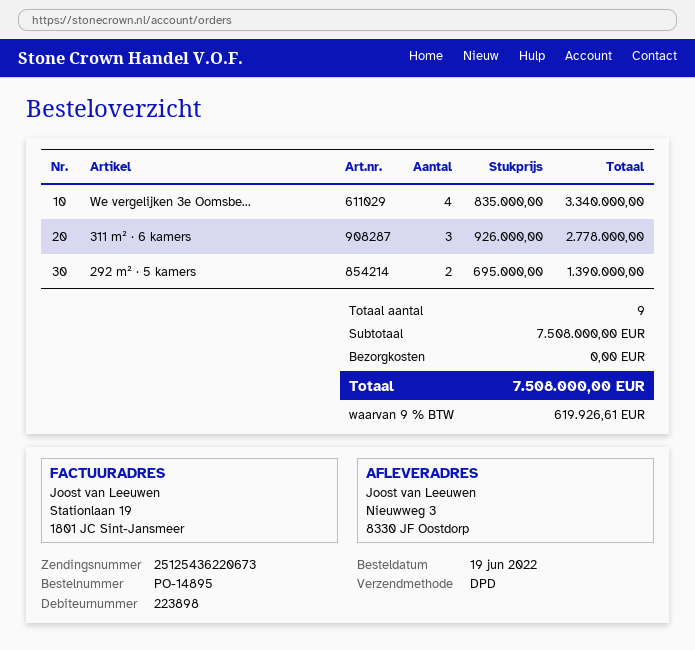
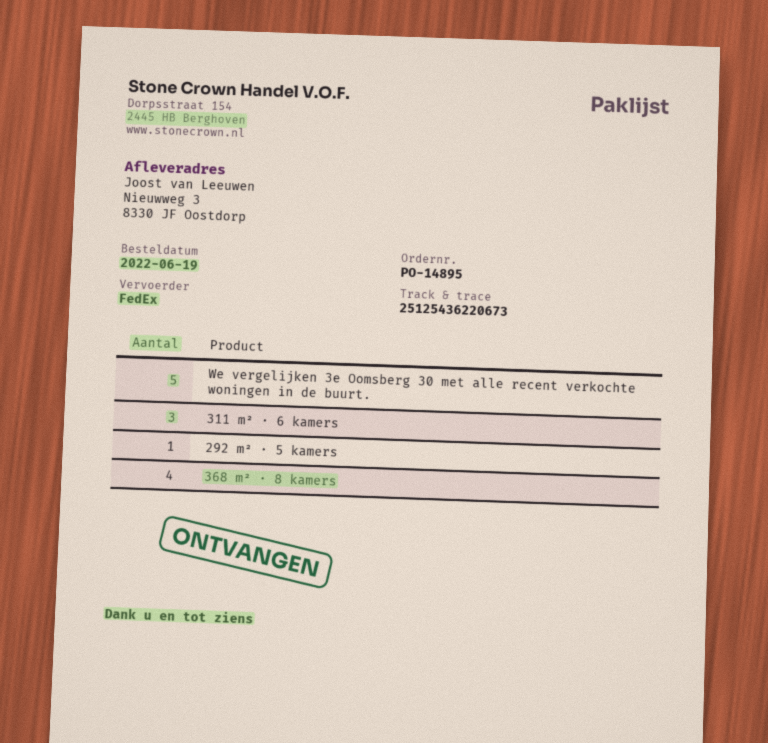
shipping method: DPD -> FedEx
We vergelijken 3e Oomsbe...: 4 -> 5
292 m² · 5 kamers: 2 -> 1
368 m² · 8 kamers: none -> 4

